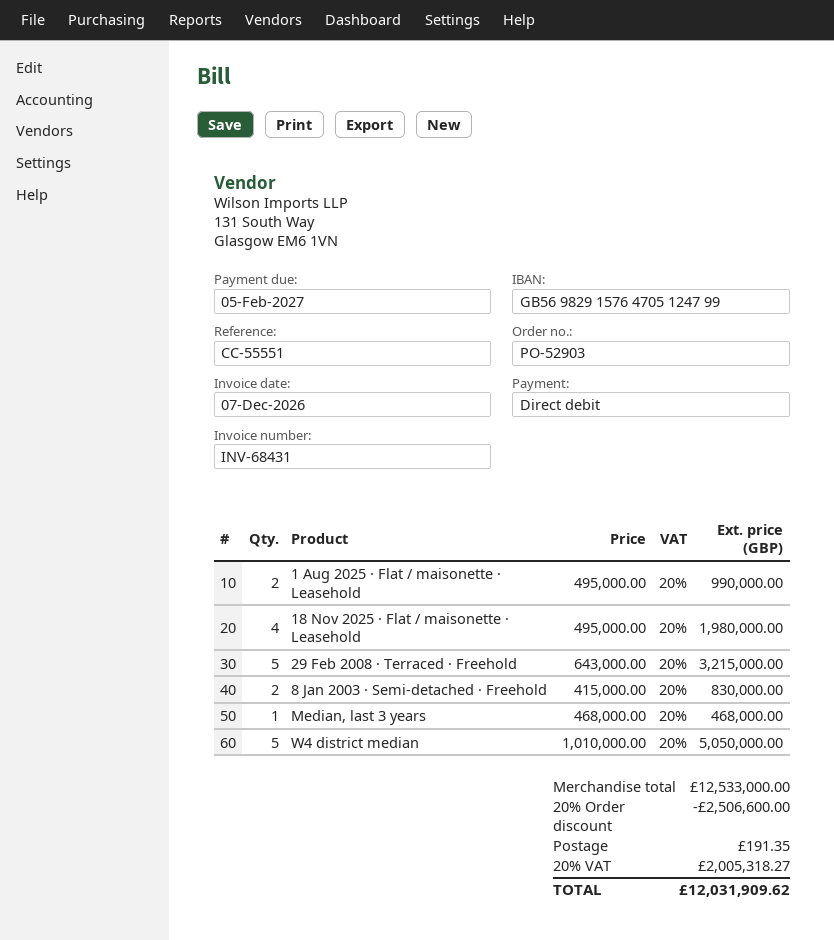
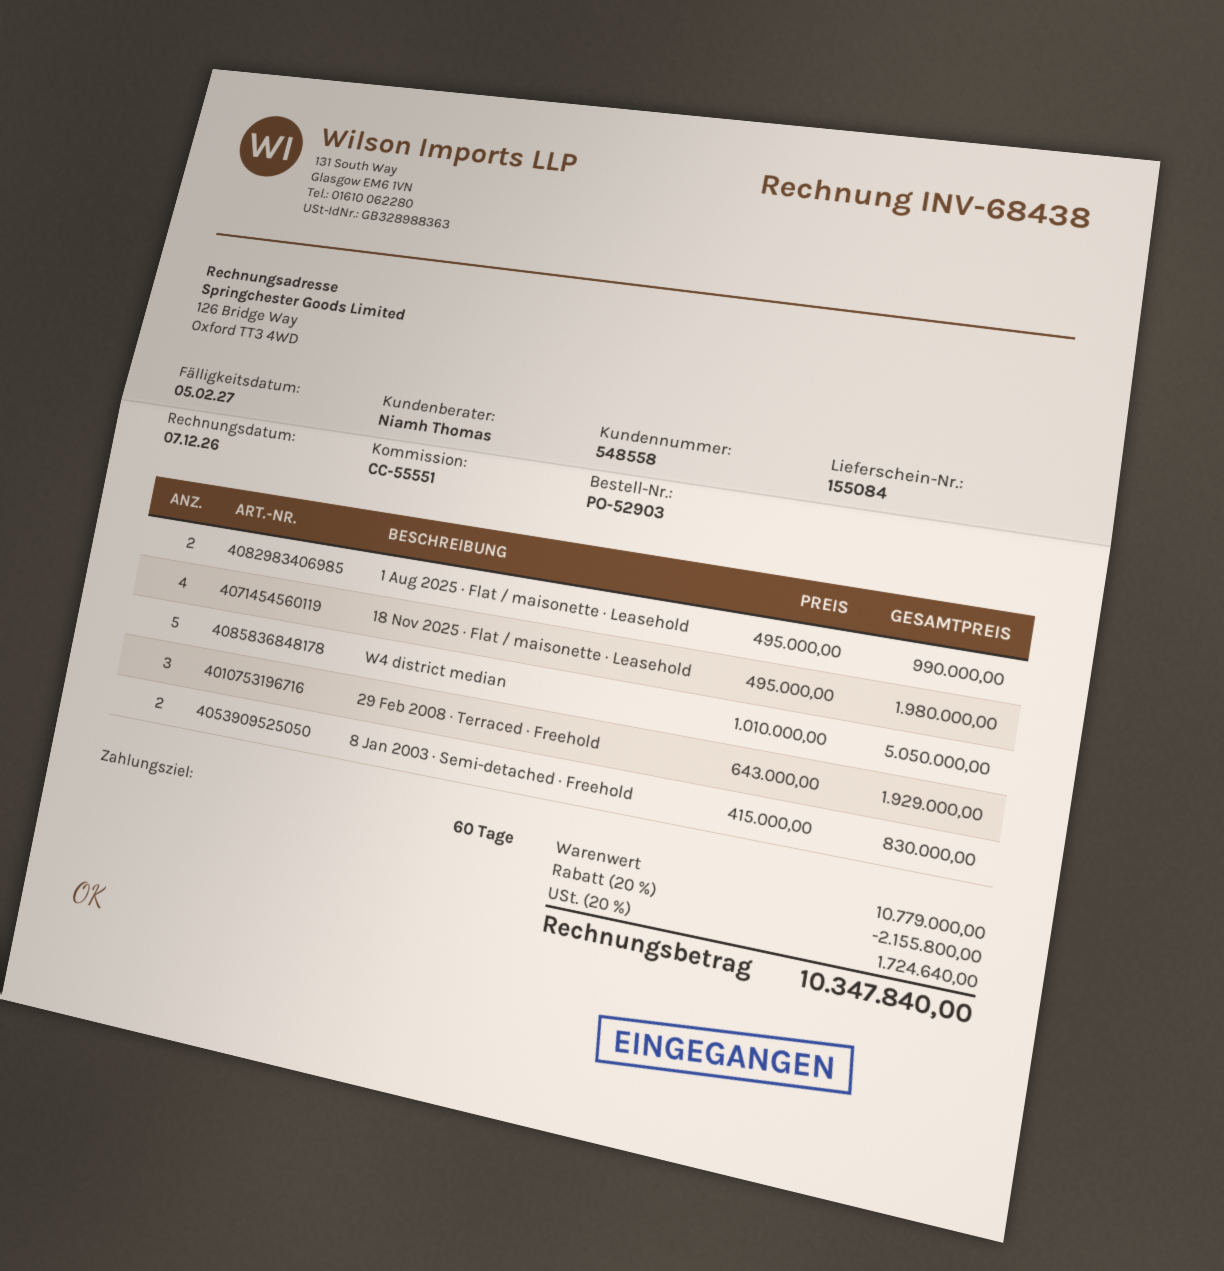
invoice number: INV-68431 -> INV-68438
29 Feb 2008 · Terraced · Freehold: 5 x 643000.00 = 3215000.00 -> 3 x 643000.00 = 1929000.00
Median, last 3 years: 1 x 468000.00 = 468000.00 -> none
subtotal: 12533000.00 -> 10779000.00
discount: 20% = 2506600.00 -> 20% = 2155800.00
shipping: 191.35 -> none
tax: 20% = 2005318.27 -> 20% = 1724640.00
total: 12031909.62 -> 10347840.00

